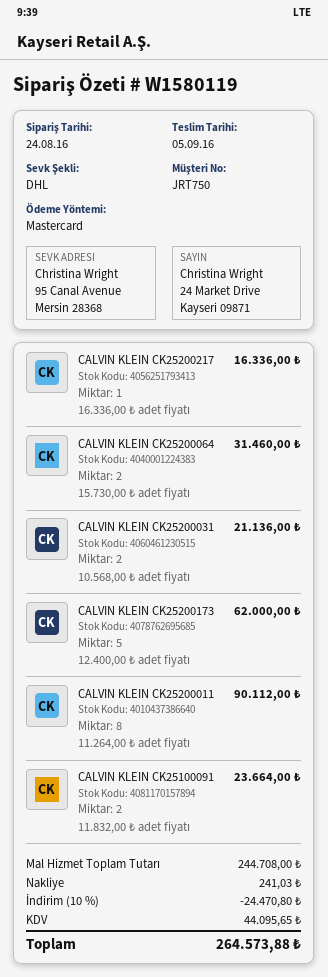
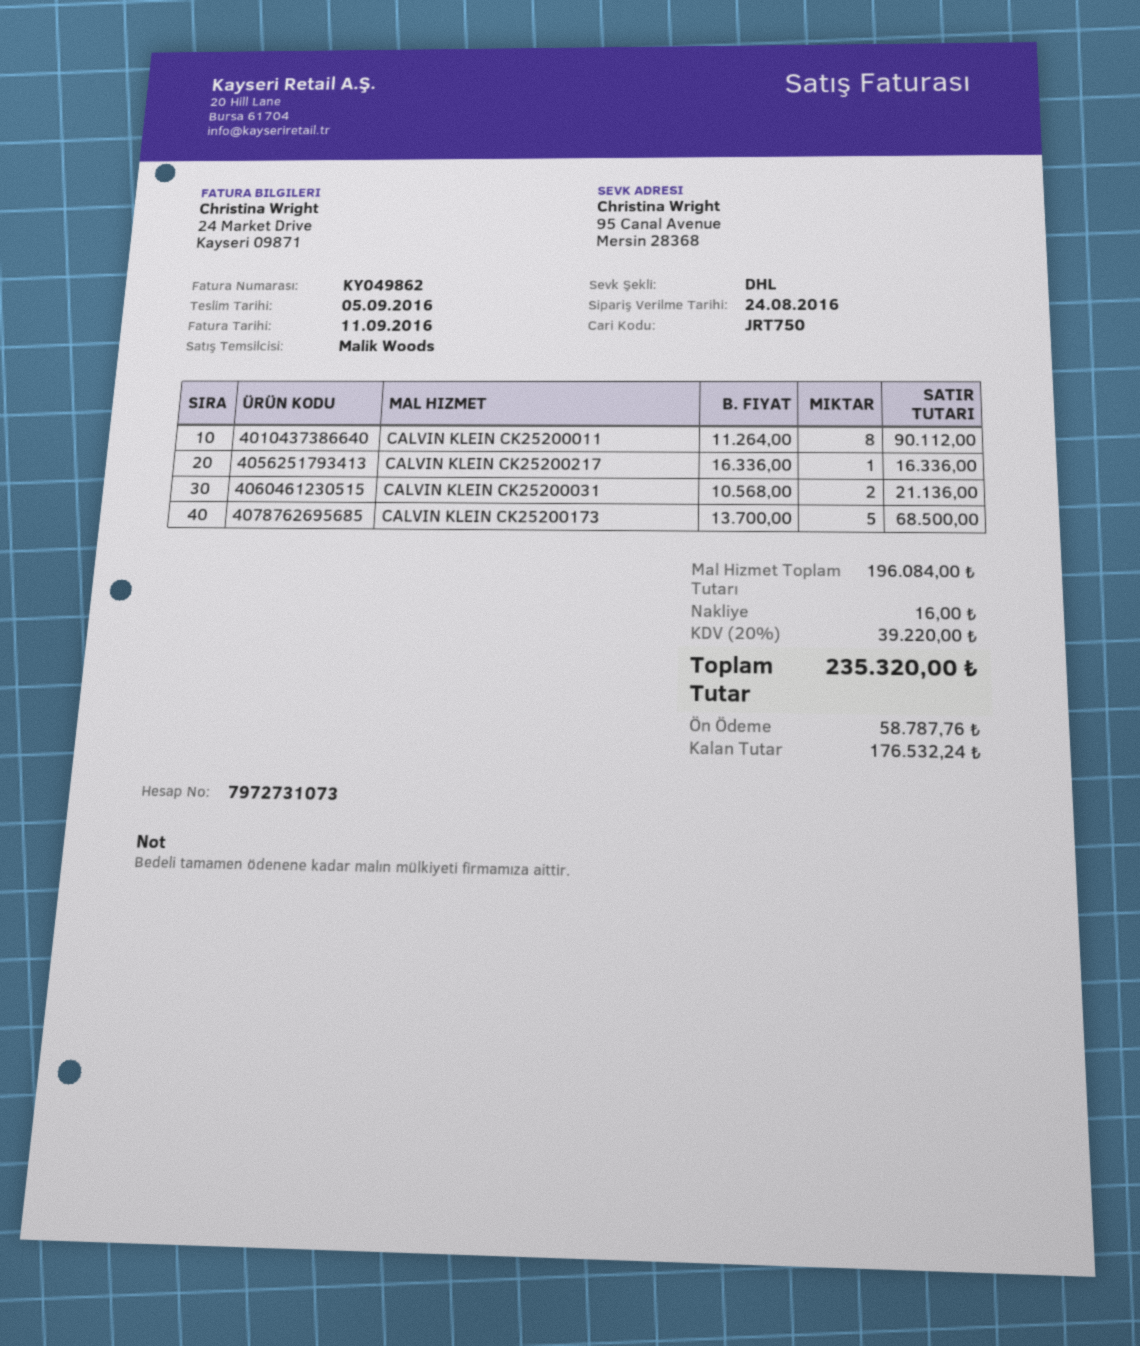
CALVIN KLEIN CK25200064: 2 x 15730.00 = 31460.00 -> none
CALVIN KLEIN CK25200173: 5 x 12400.00 = 62000.00 -> 5 x 13700.00 = 68500.00
CALVIN KLEIN CK25100091: 2 x 11832.00 = 23664.00 -> none
subtotal: 244708.00 -> 196084.00
discount: 10% = 24470.80 -> none
shipping: 241.03 -> 16.00
tax: 44095.65 -> 39220.00
total: 264573.88 -> 235320.00

